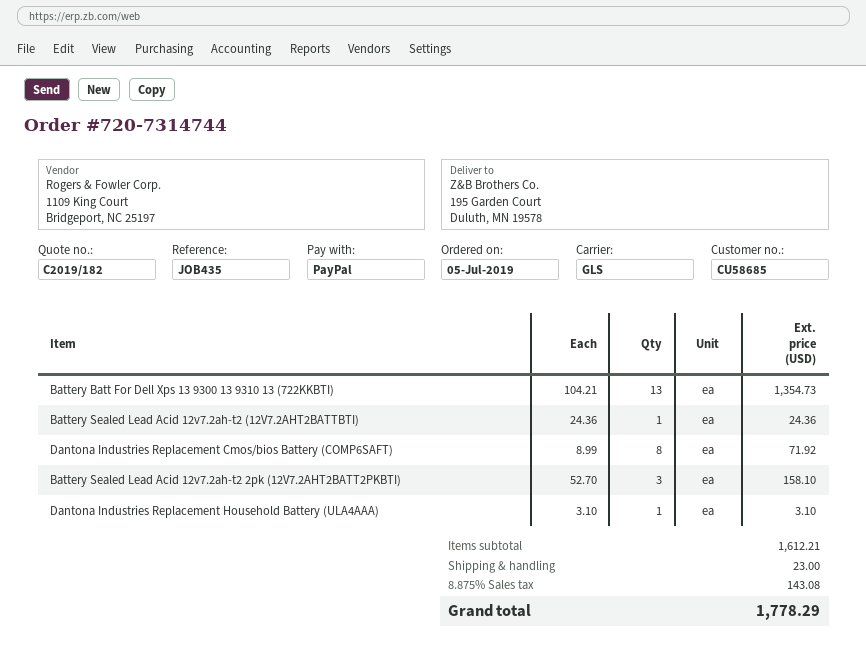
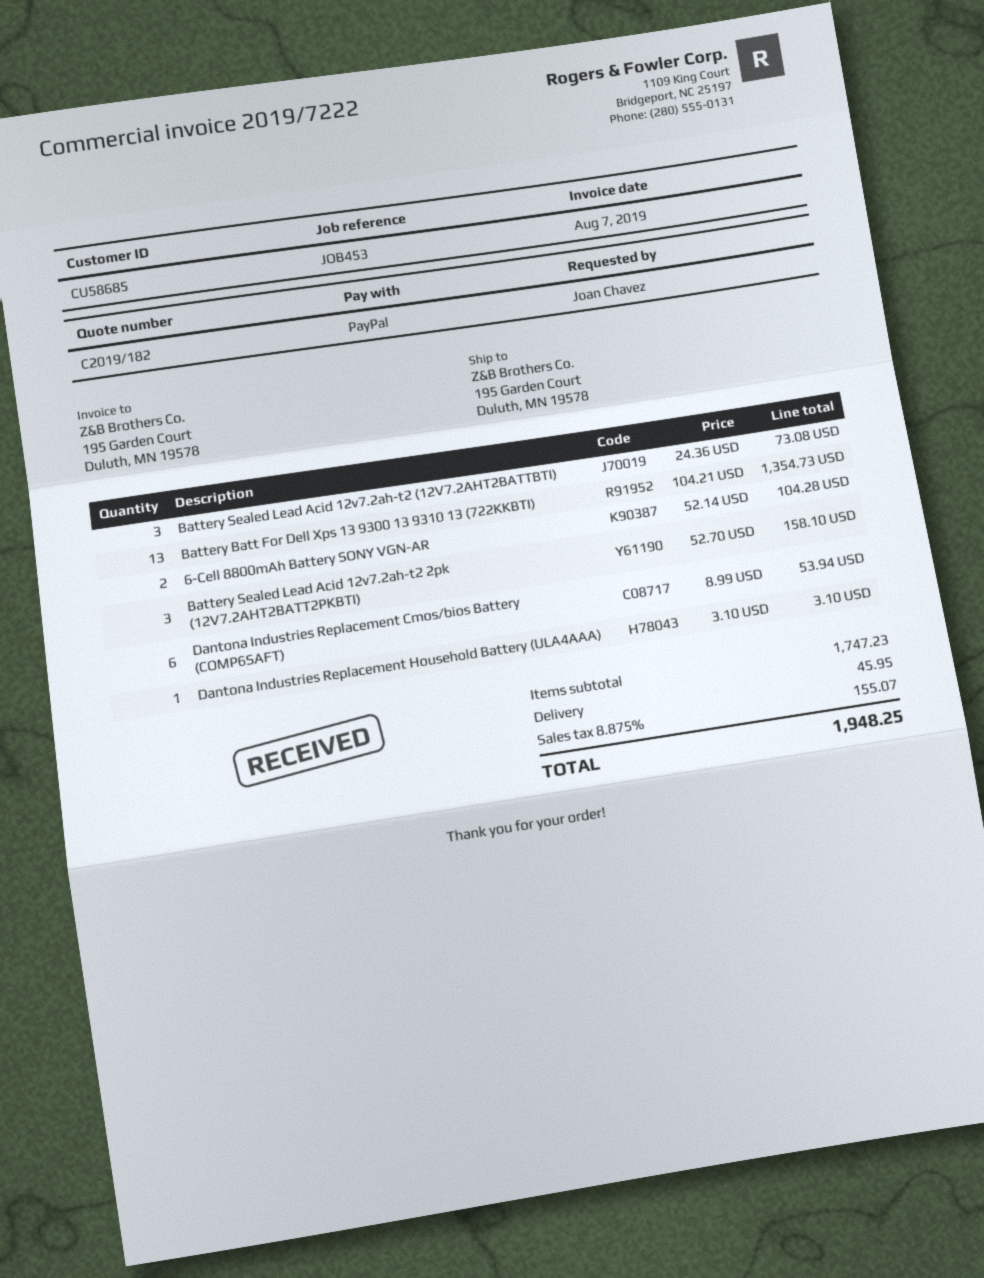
reference: JOB435 -> JOB453
Battery Sealed Lead Acid 12v7.2ah-t2 (12V7.2AHT2BATTBTI): 1 x 24.36 = 24.36 -> 3 x 24.36 = 73.08
Dantona Industries Replacement Cmos/bios Battery (COMP6SAFT): 8 x 8.99 = 71.92 -> 6 x 8.99 = 53.94
6-Cell 8800mAh Battery SONY VGN-AR: none -> 2 x 52.14 = 104.28
subtotal: 1612.21 -> 1747.23
shipping: 23.00 -> 45.95
tax: 8.875% = 143.08 -> 8.875% = 155.07
total: 1778.29 -> 1948.25

